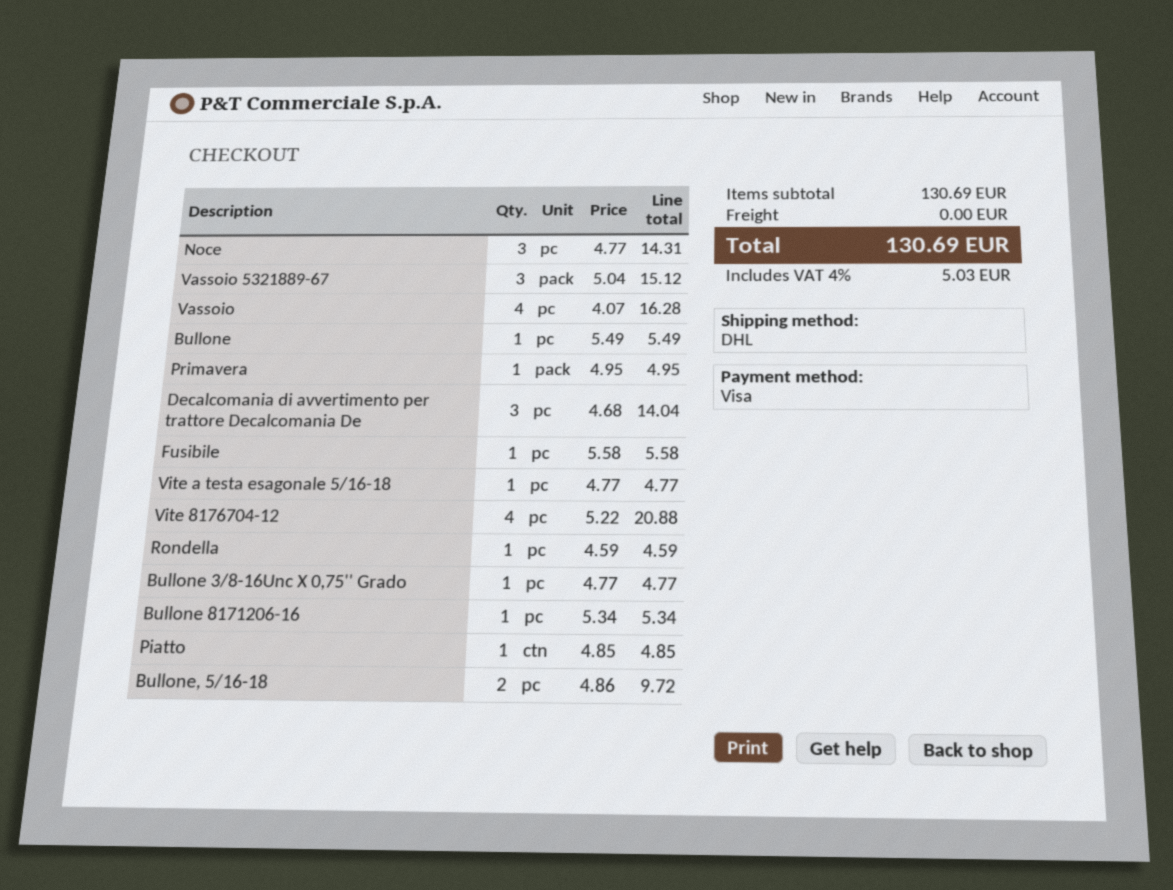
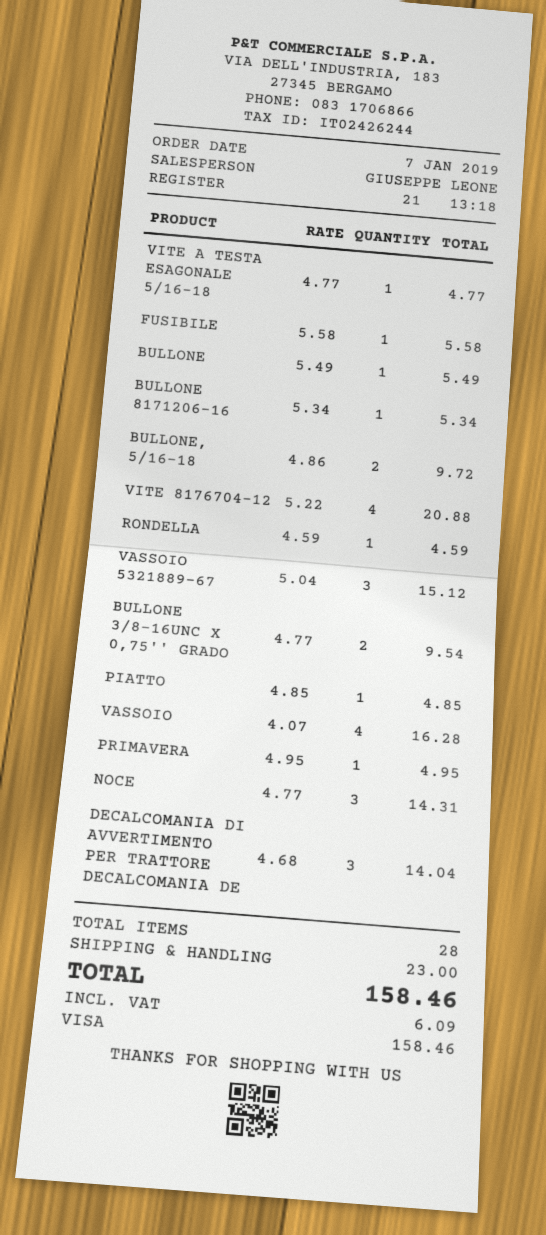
Bullone 3/8-16Unc X 0,75'' Grado: 1 x 4.77 = 4.77 -> 2 x 4.77 = 9.54
shipping: 0.00 -> 23.00
tax: 5.03 -> 6.09
total: 130.69 -> 158.46

